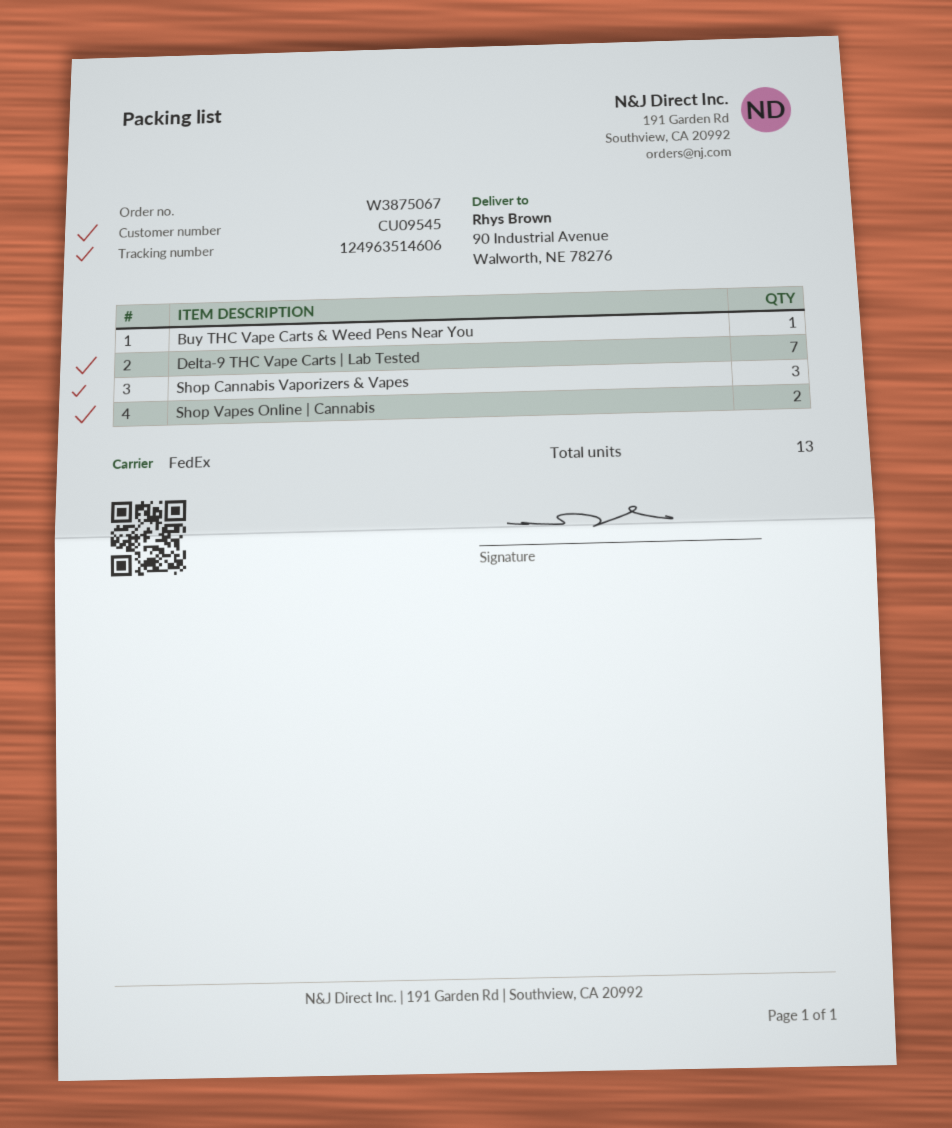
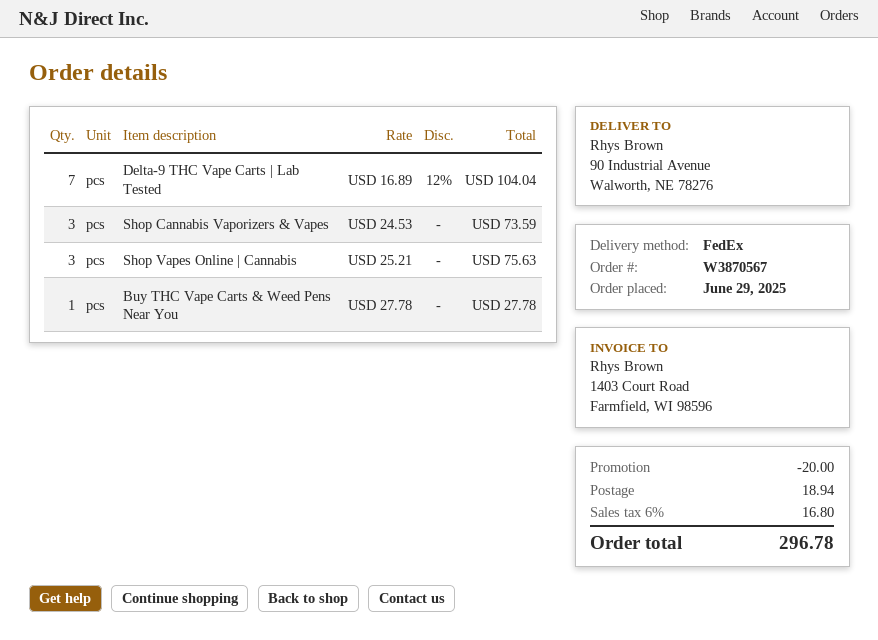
order number: W3875067 -> W3870567
Shop Vapes Online | Cannabis: 2 -> 3

